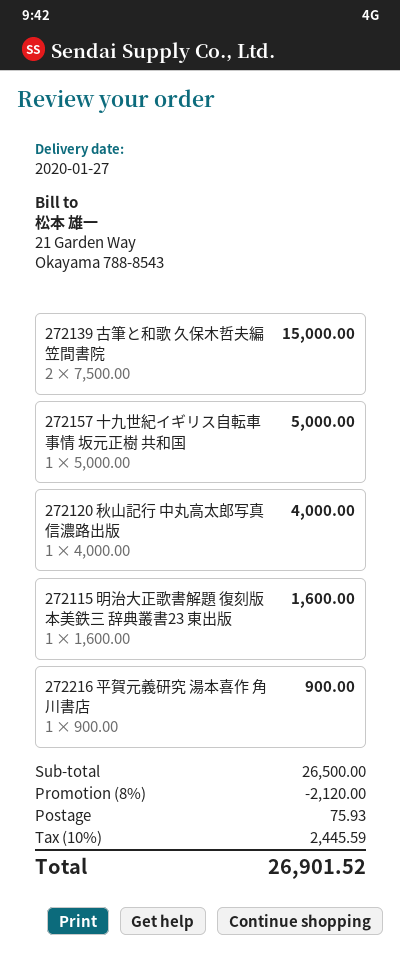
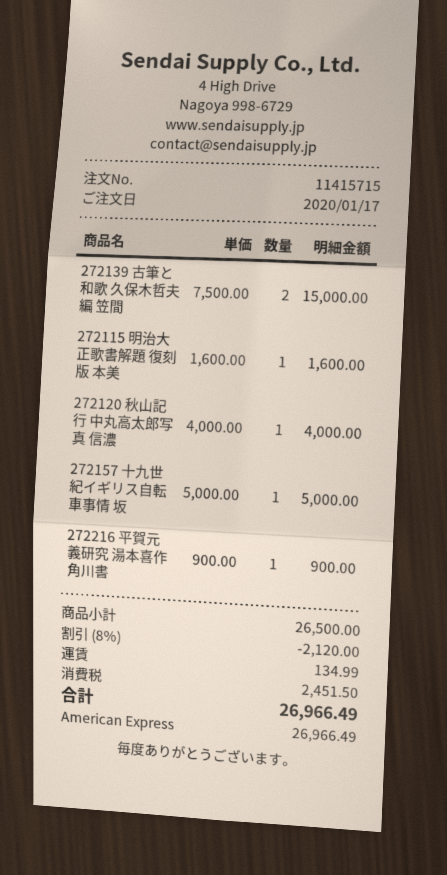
shipping: 75.93 -> 134.99
tax: 2445.59 -> 2451.50
total: 26901.52 -> 26966.49

